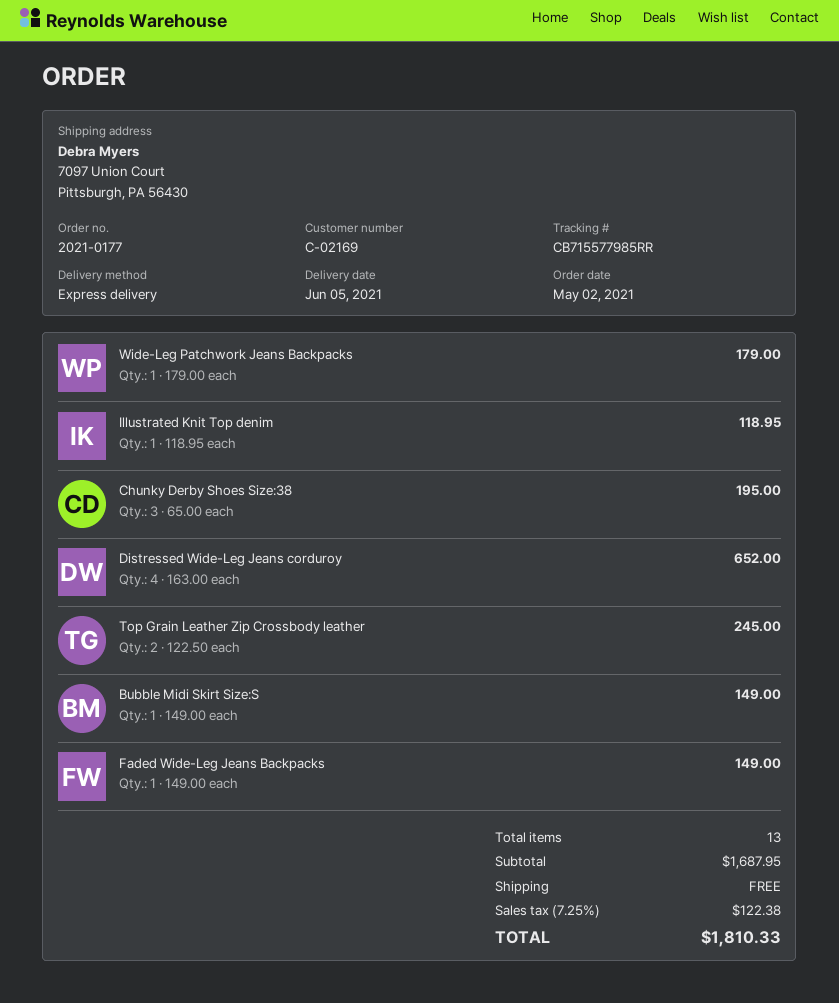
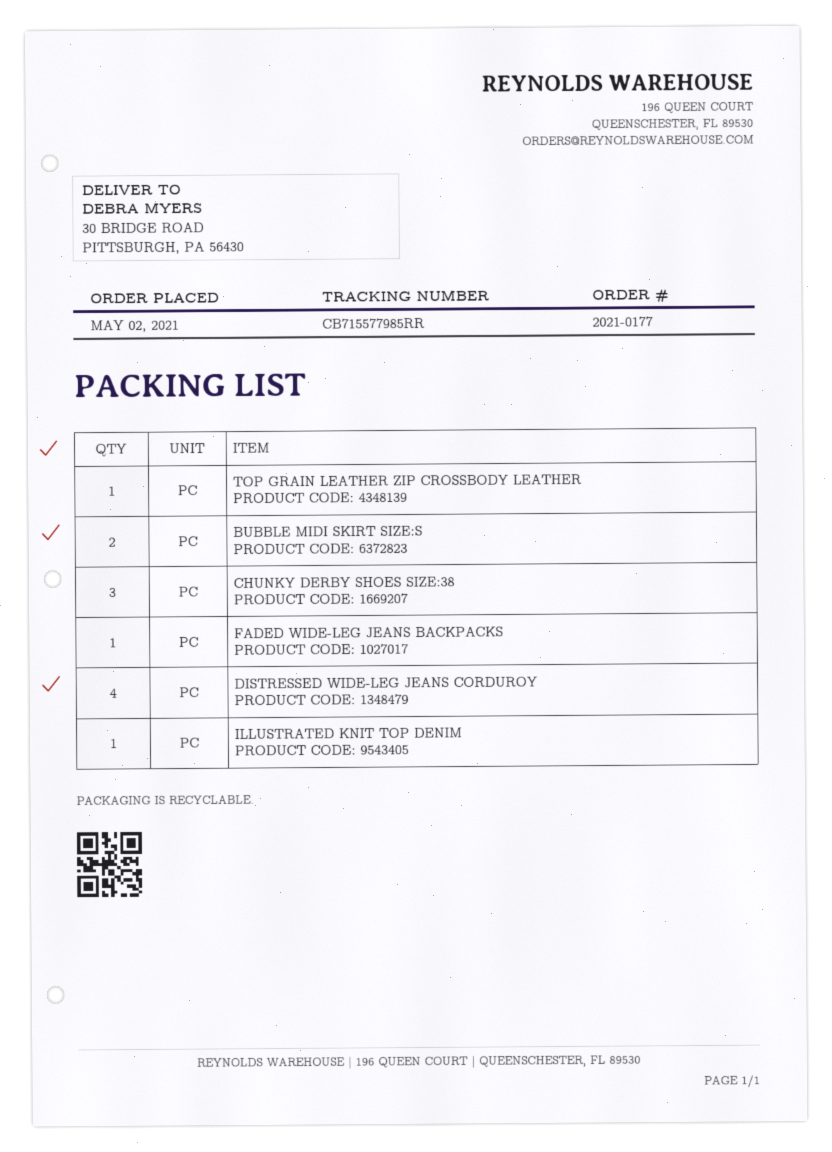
ship to: 7097 Union Court, Pittsburgh, PA 56430 -> 30 BRIDGE ROAD, PITTSBURGH, PA 56430
Wide-Leg Patchwork Jeans Backpacks: 1 -> none
Top Grain Leather Zip Crossbody leather: 2 -> 1
Bubble Midi Skirt Size:S: 1 -> 2

